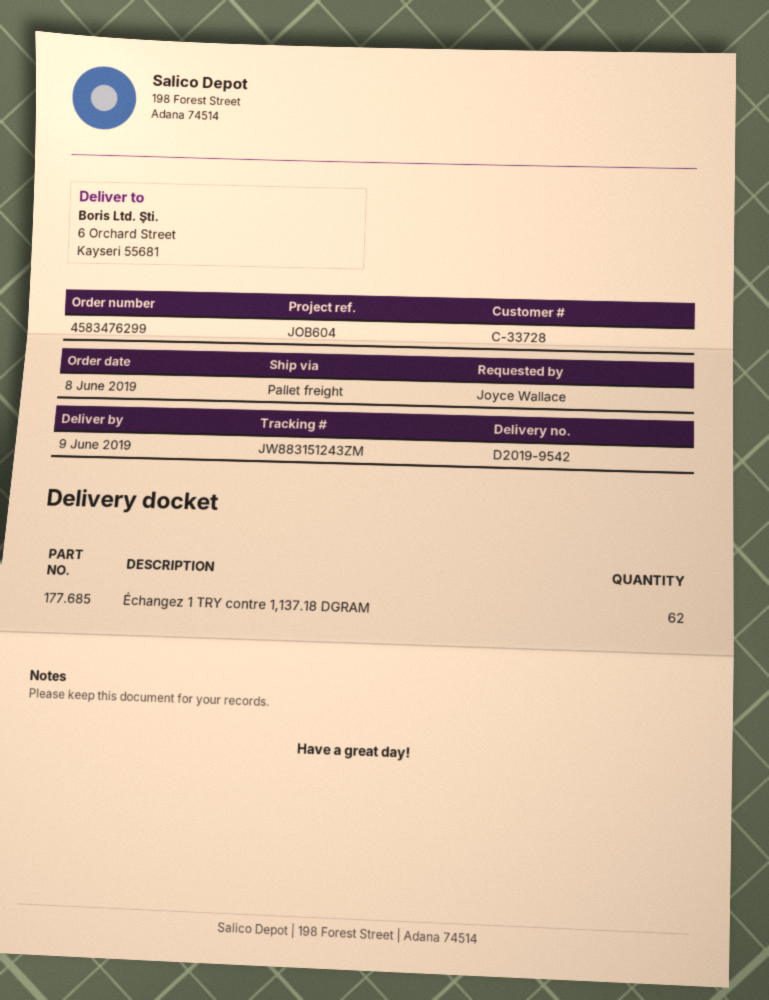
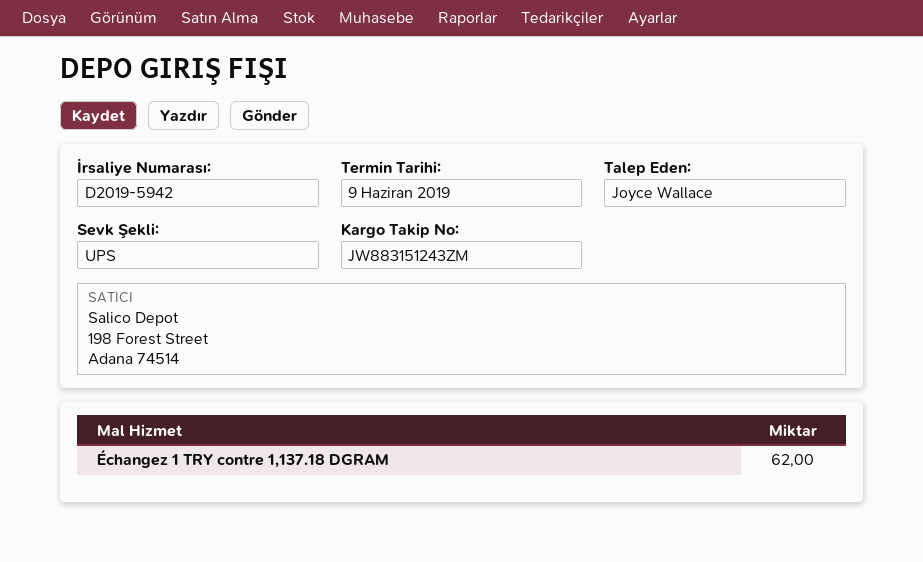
delivery note number: D2019-9542 -> D2019-5942
shipping method: pallet freight -> UPS

